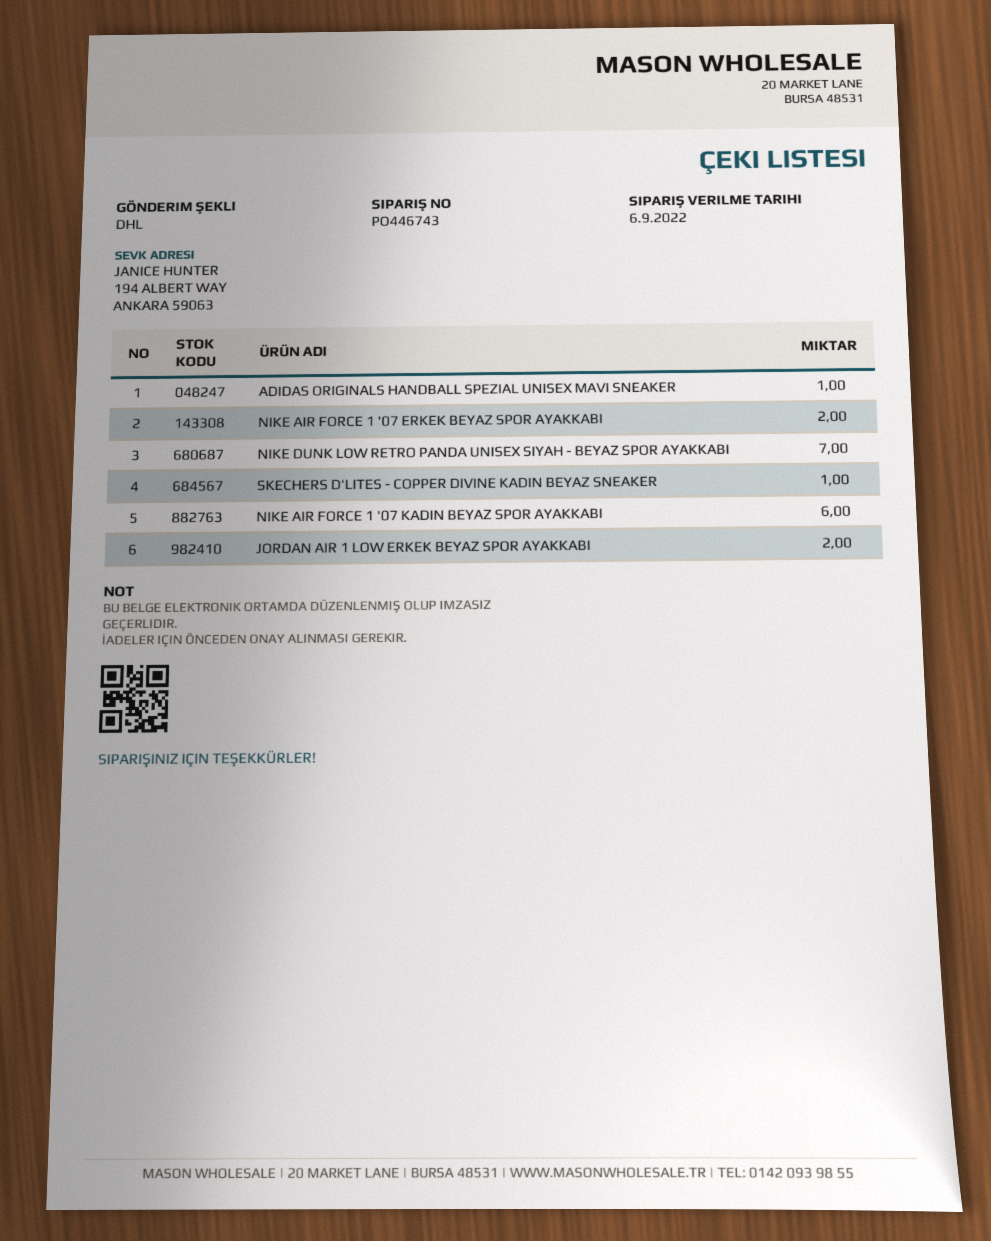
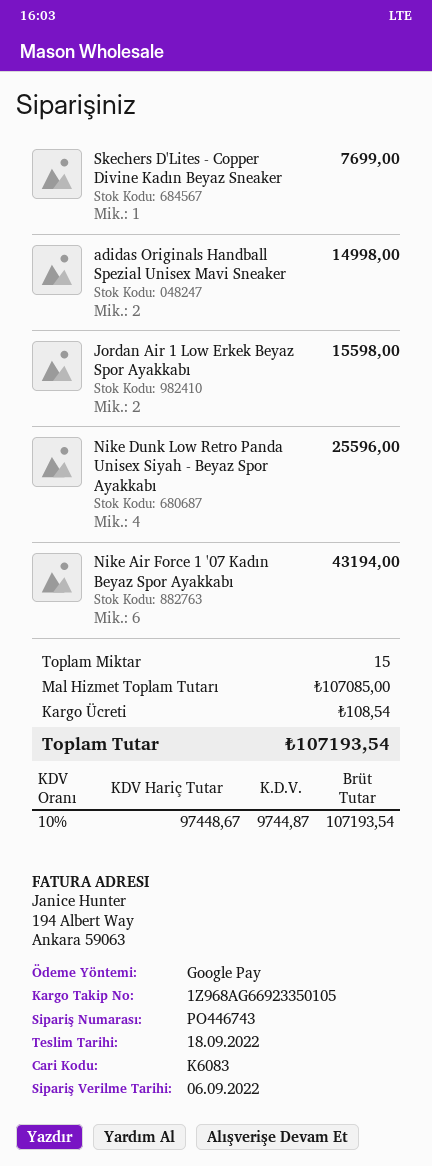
ADIDAS ORIGINALS HANDBALL SPEZIAL UNISEX MAVI SNEAKER: 1 -> 2
NIKE AIR FORCE 1 '07 ERKEK BEYAZ SPOR AYAKKABI: 2 -> none
NIKE DUNK LOW RETRO PANDA UNISEX SIYAH - BEYAZ SPOR AYAKKABI: 7 -> 4

